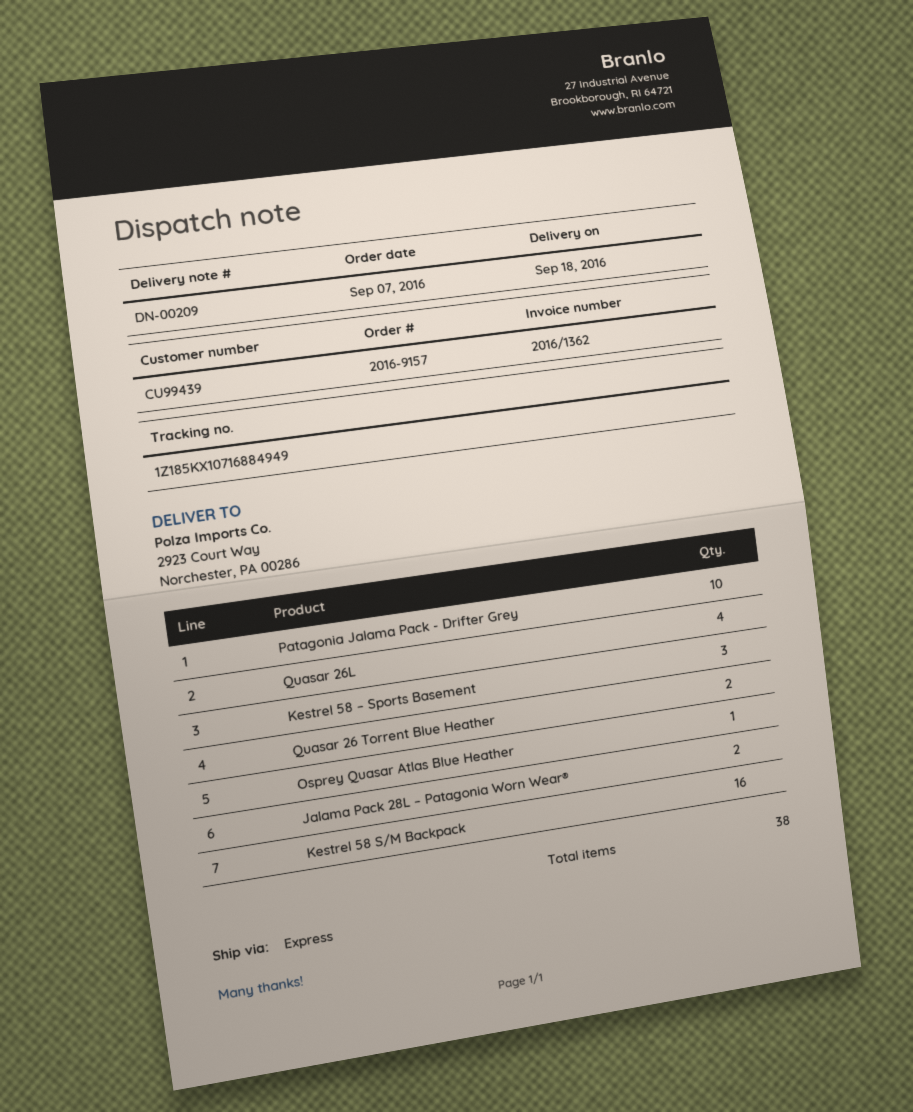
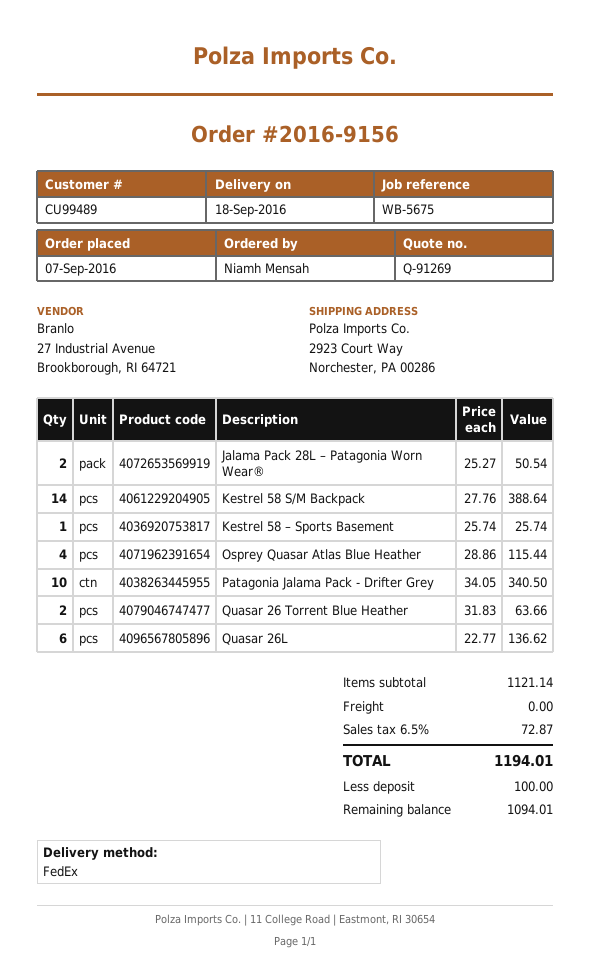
order number: 2016-9157 -> 2016-9156
customer number: CU99439 -> CU99489
shipping method: express -> FedEx
Quasar 26L: 4 -> 6
Kestrel 58 – Sports Basement: 3 -> 1
Osprey Quasar Atlas Blue Heather: 1 -> 4
Kestrel 58 S/M Backpack: 16 -> 14

